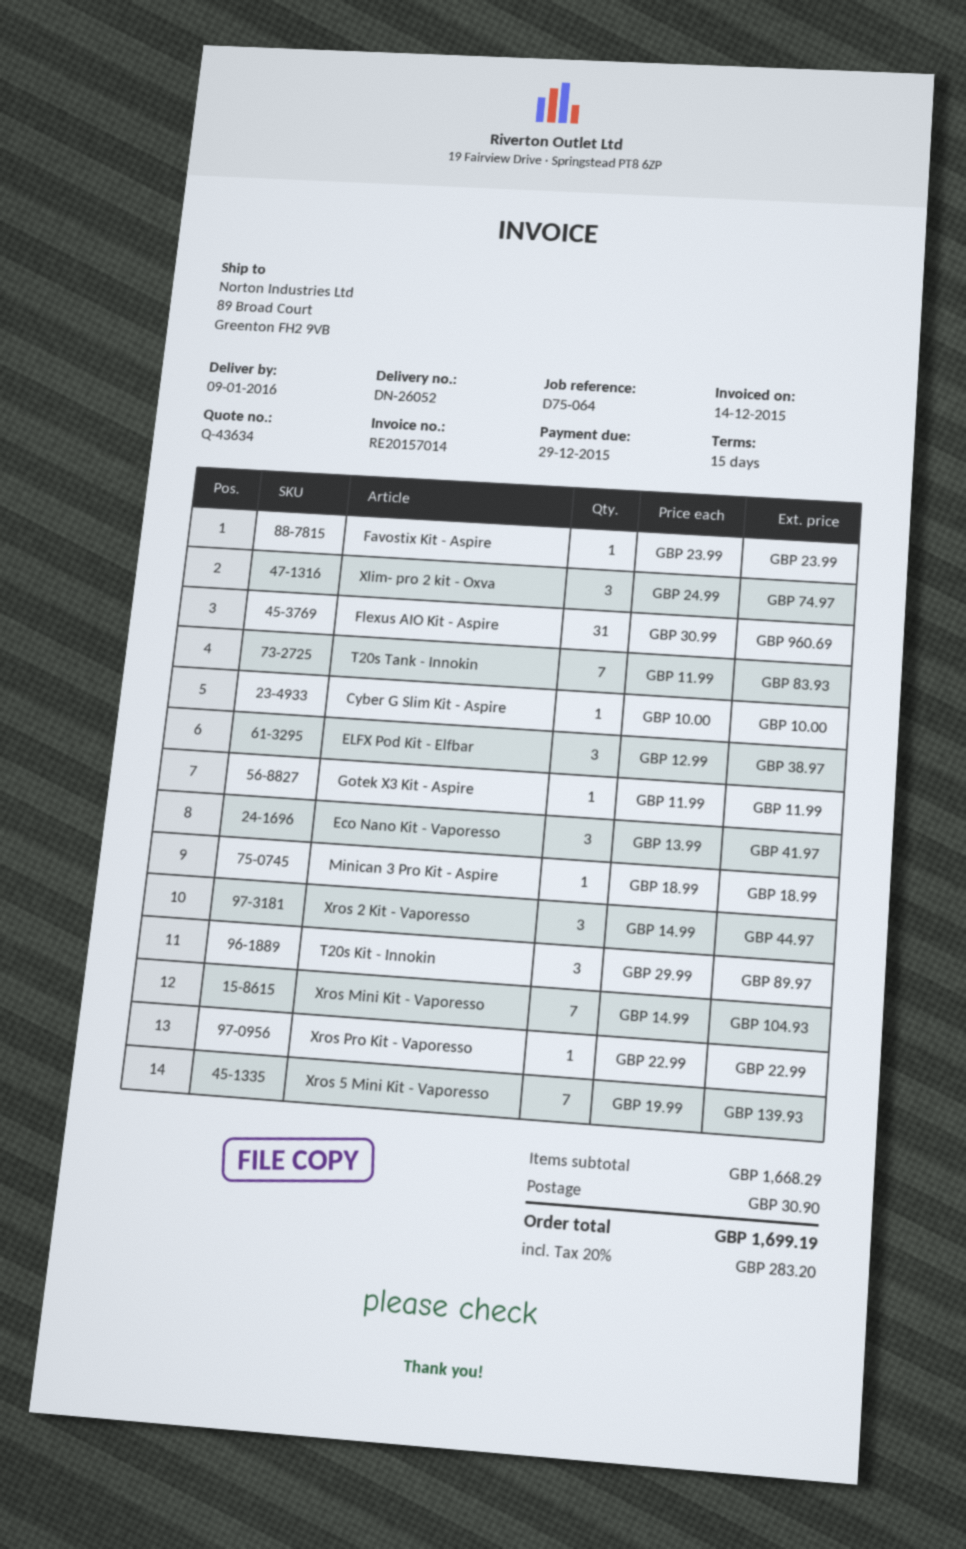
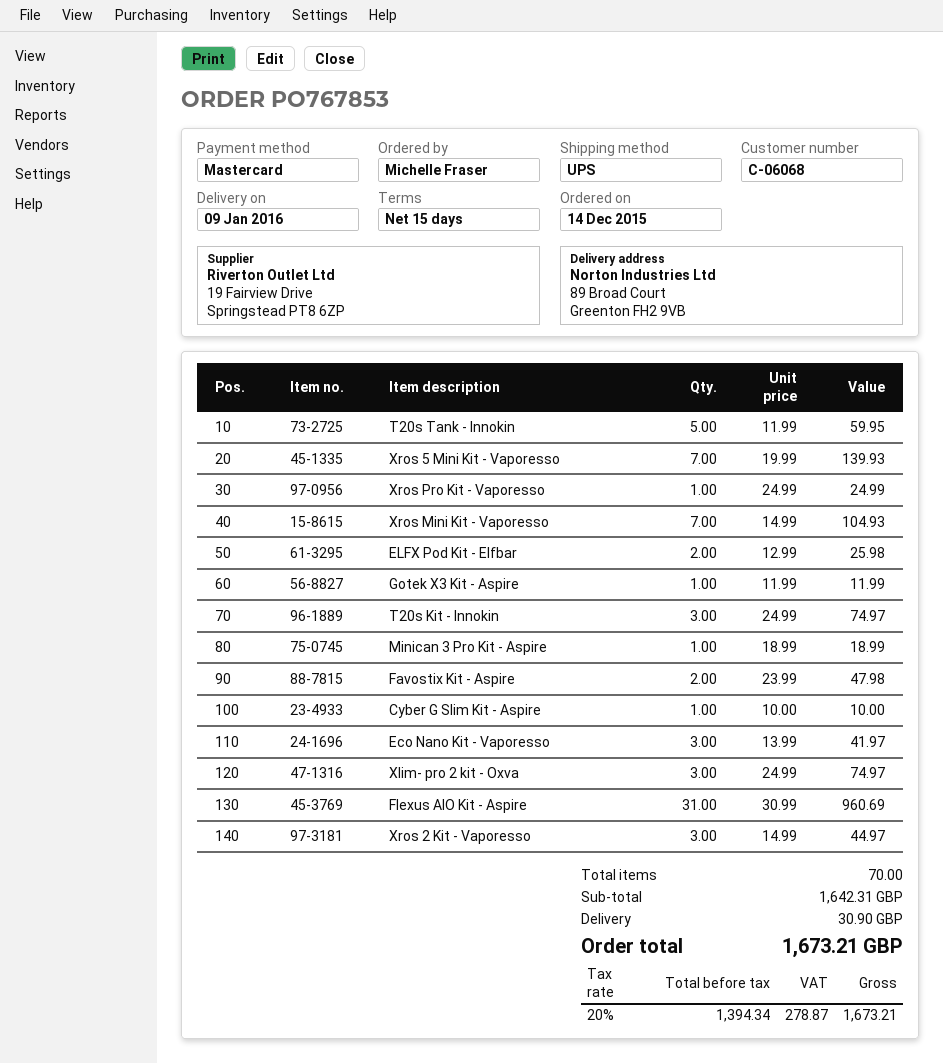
Favostix Kit - Aspire: 1 x 23.99 = 23.99 -> 2 x 23.99 = 47.98
T20s Tank - Innokin: 7 x 11.99 = 83.93 -> 5 x 11.99 = 59.95
ELFX Pod Kit - Elfbar: 3 x 12.99 = 38.97 -> 2 x 12.99 = 25.98
T20s Kit - Innokin: 3 x 29.99 = 89.97 -> 3 x 24.99 = 74.97
Xros Pro Kit - Vaporesso: 1 x 22.99 = 22.99 -> 1 x 24.99 = 24.99
subtotal: 1668.29 -> 1642.31
tax: 20% = 283.20 -> 20% = 278.87
total: 1699.19 -> 1673.21

